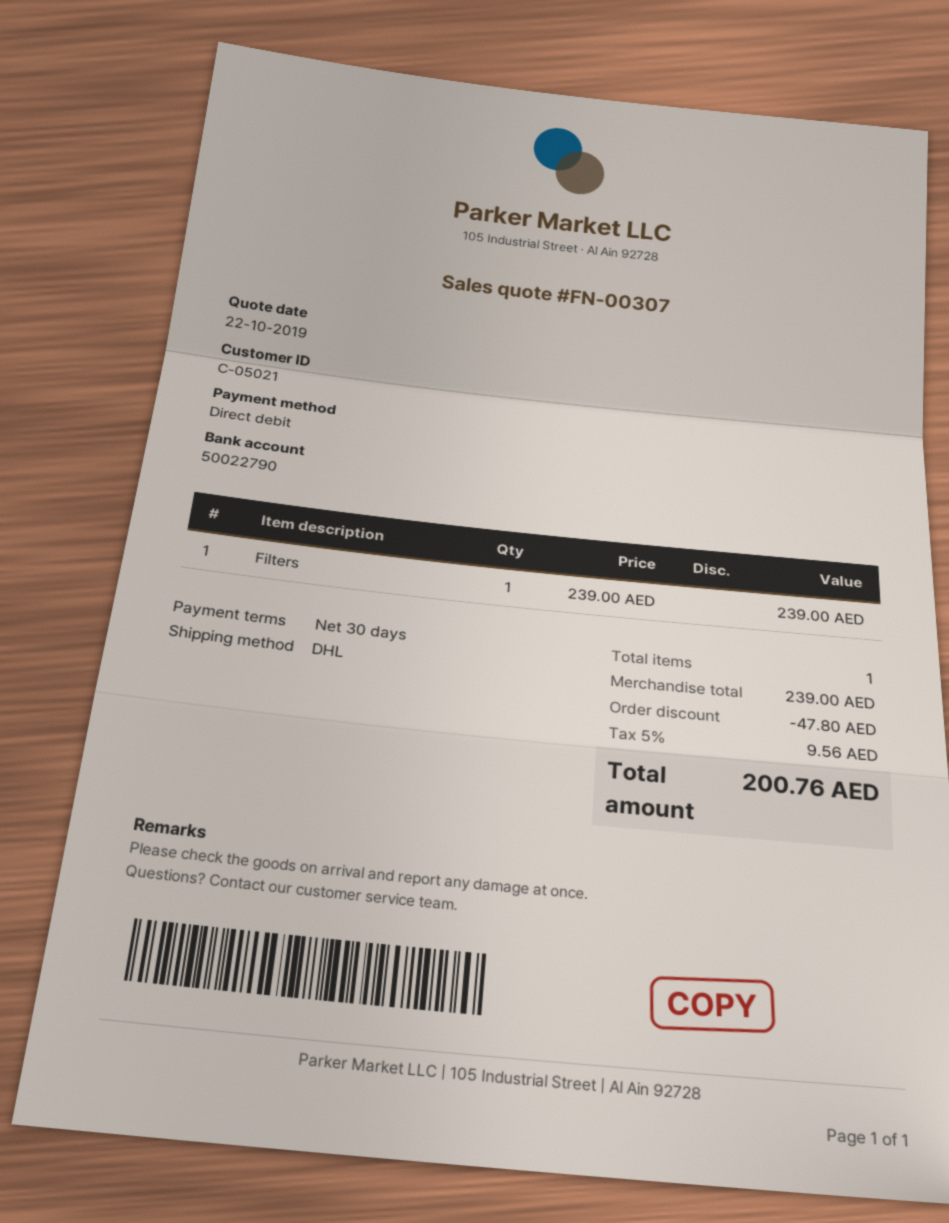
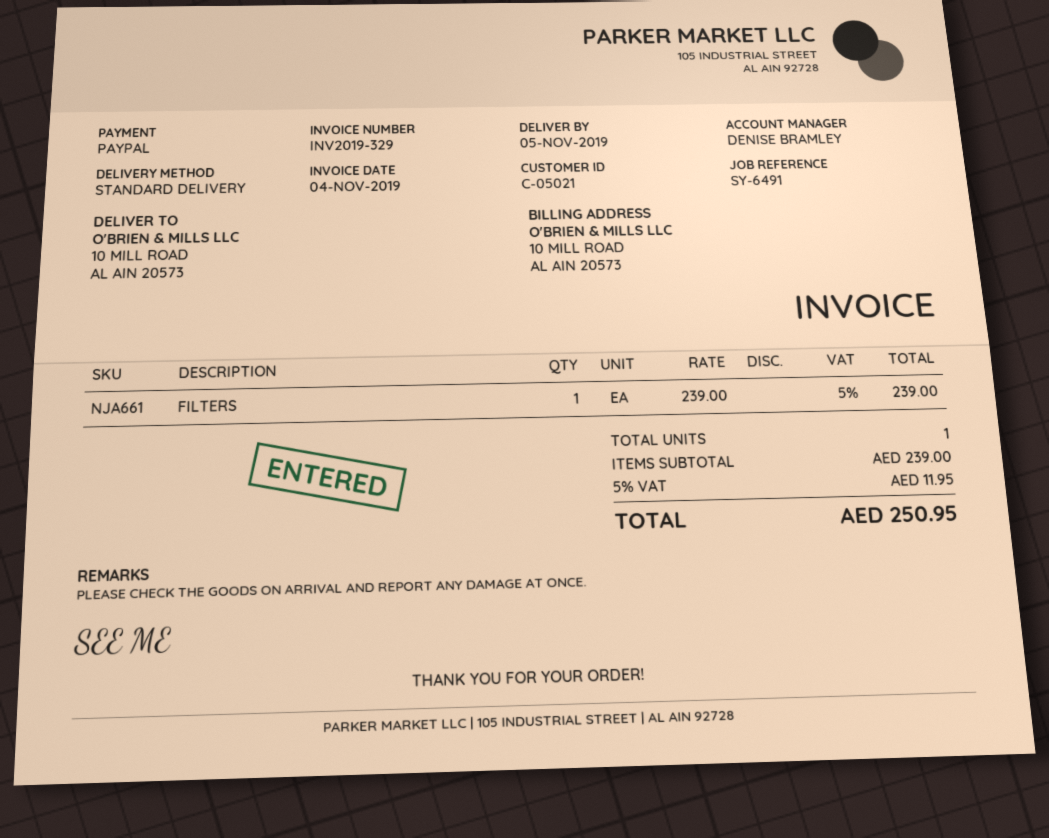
payment method: direct debit -> PayPal
shipping method: DHL -> standard
discount: 47.80 -> none
tax: 5% = 9.56 -> 5% = 11.95
total: 200.76 -> 250.95

